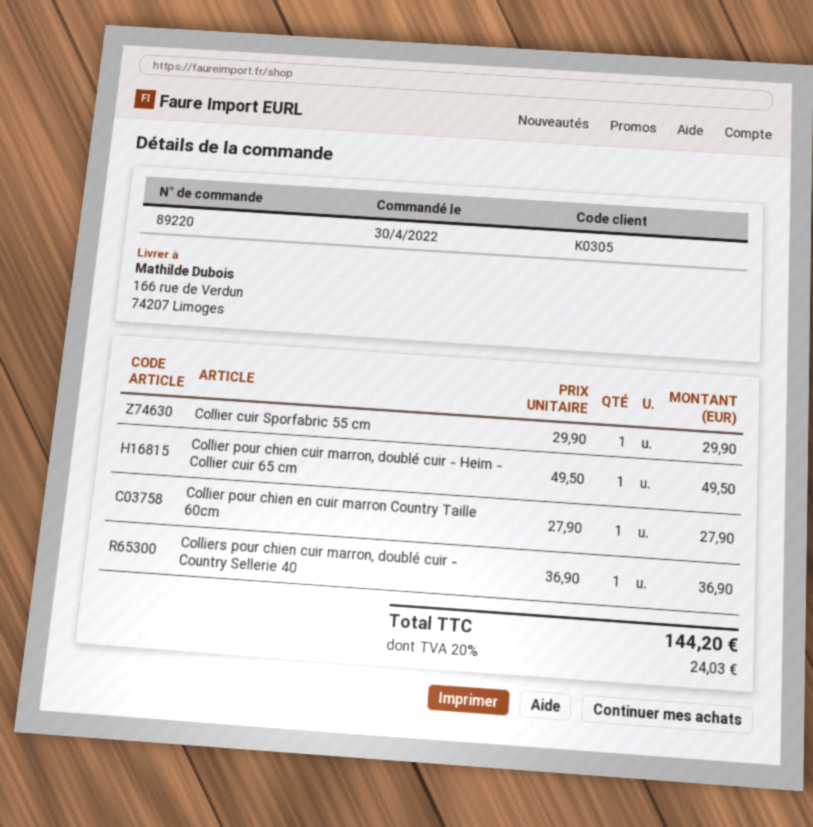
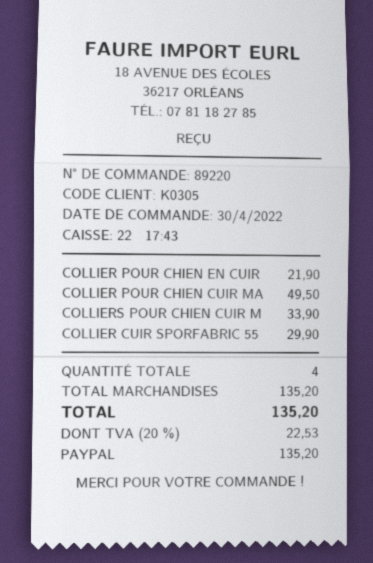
Collier pour chien en cuir marron Country Taille 60cm: 1 x 27.90 = 27.90 -> 1 x 21.90 = 21.90
Colliers pour chien cuir marron, doublé cuir - Country Sellerie 40: 1 x 36.90 = 36.90 -> 1 x 33.90 = 33.90
tax: 20% = 24.03 -> 20% = 22.53
total: 144.20 -> 135.20

